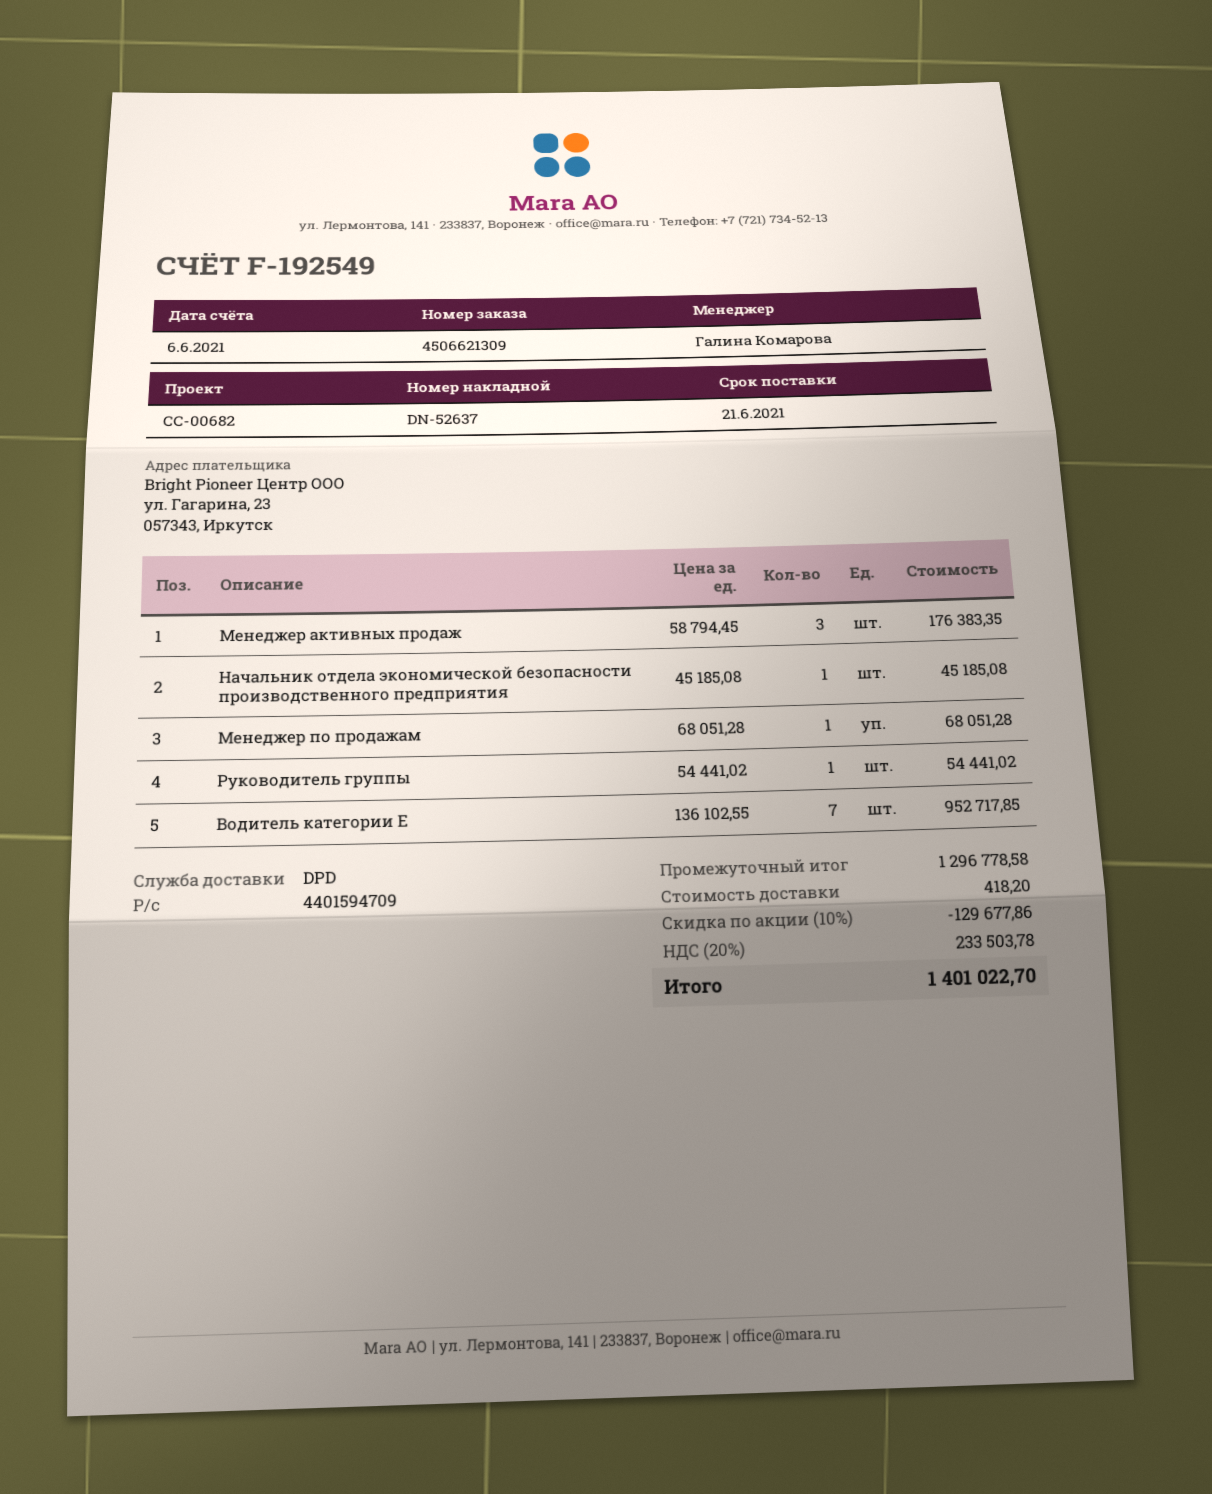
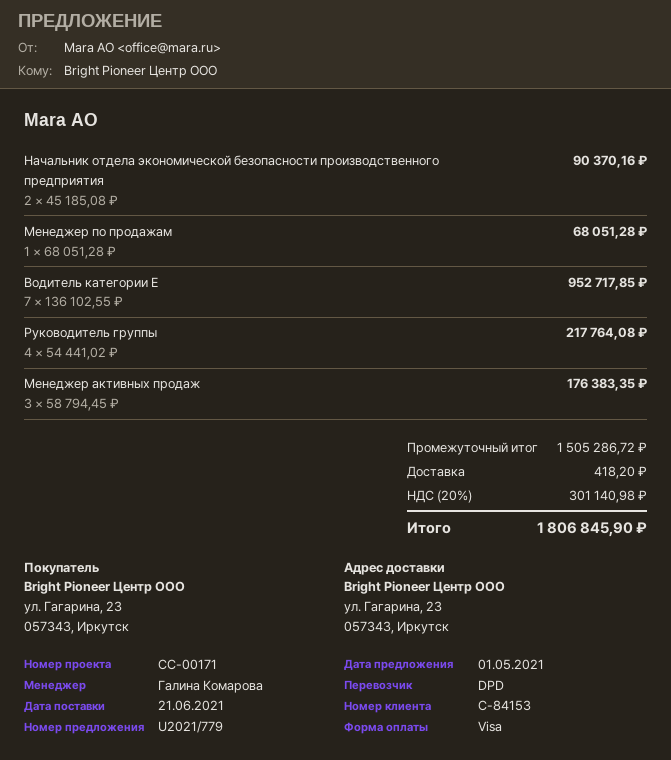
reference: CC-00682 -> CC-00171
Начальник отдела экономической безопасности производственного предприятия: 1 x 45185.08 = 45185.08 -> 2 x 45185.08 = 90370.16
Руководитель группы: 1 x 54441.02 = 54441.02 -> 4 x 54441.02 = 217764.08
subtotal: 1296778.58 -> 1505286.72
discount: 10% = 129677.86 -> none
tax: 20% = 233503.78 -> 20% = 301140.98
total: 1401022.70 -> 1806845.90

